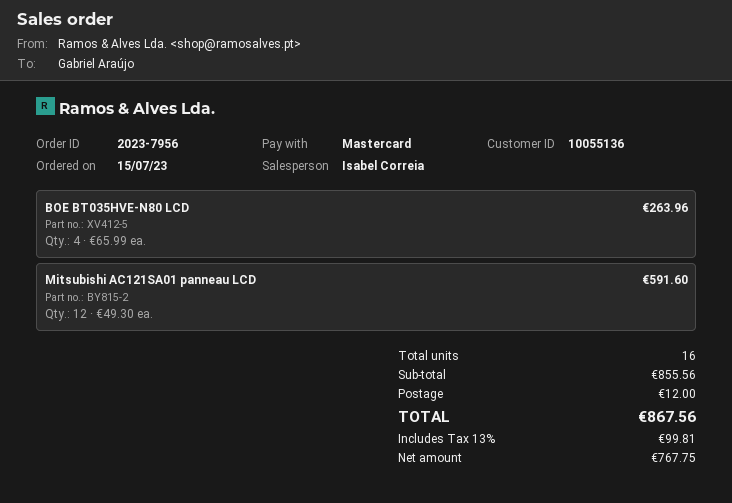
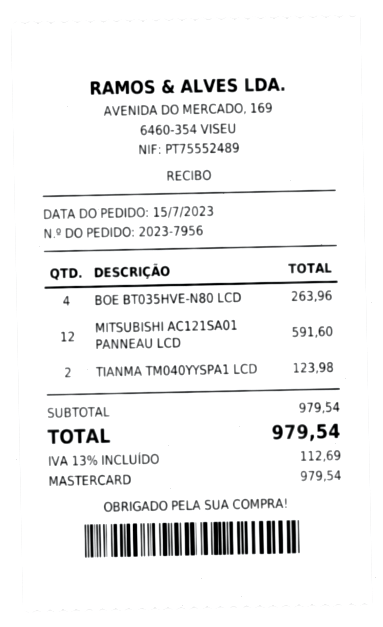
TIANMA TM040YYSPA1 LCD: none -> 2 for 123.98
subtotal: 855.56 -> 979.54
shipping: 12.00 -> none
tax: 13% = 99.81 -> 13% = 112.69
total: 867.56 -> 979.54

